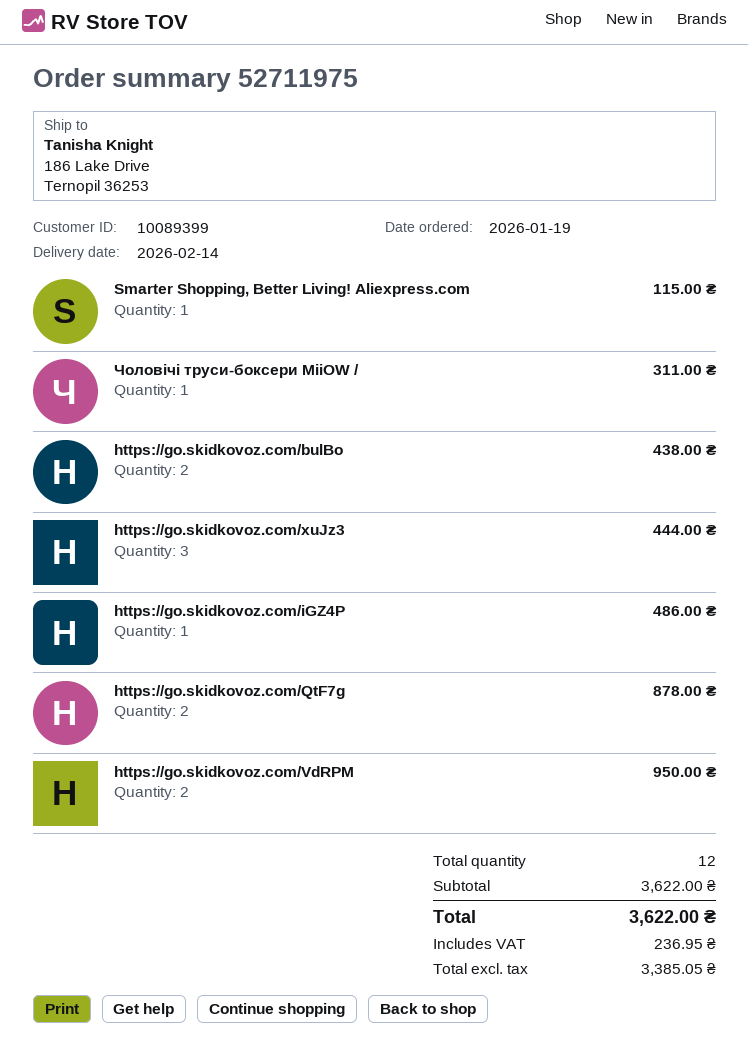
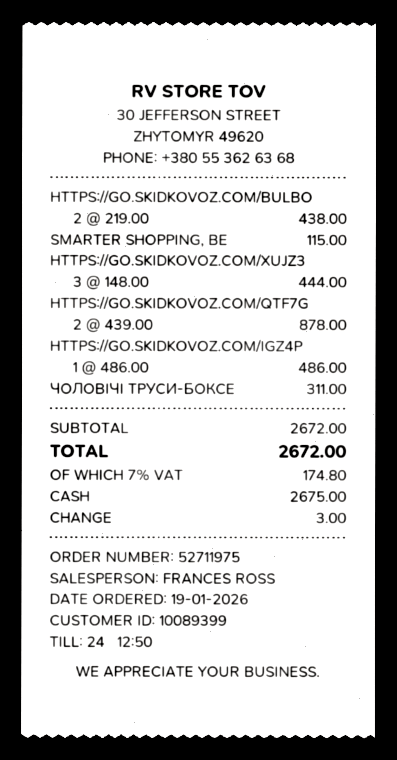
https://go.skidkovoz.com/VdRPM: 2 for 950.00 -> none
subtotal: 3622.00 -> 2672.00
tax: 236.95 -> 174.80
total: 3622.00 -> 2672.00

